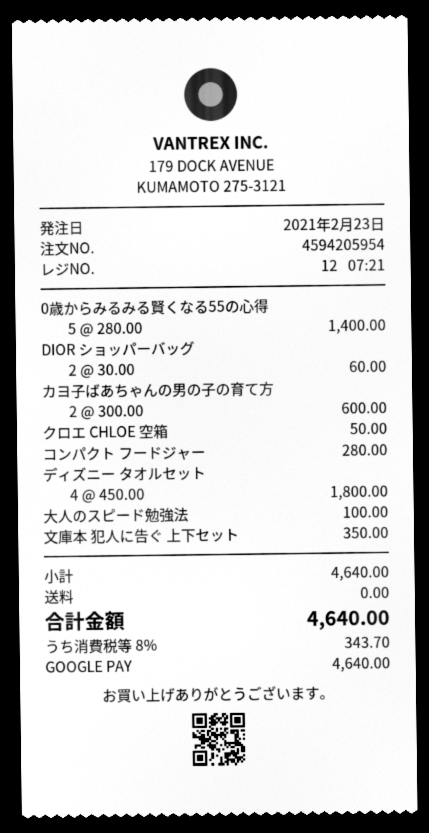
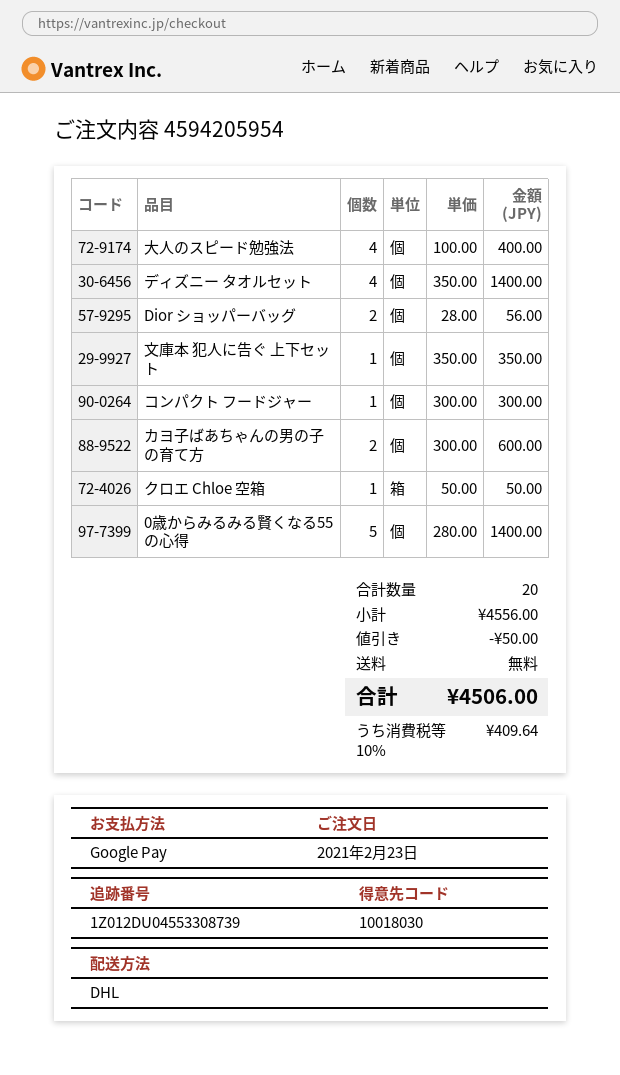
DIOR ショッパーバッグ: 2 x 30.00 = 60.00 -> 2 x 28.00 = 56.00
コンパクト フードジャー: 1 x 280.00 = 280.00 -> 1 x 300.00 = 300.00
ディズニー タオルセット: 4 x 450.00 = 1800.00 -> 4 x 350.00 = 1400.00
大人のスピード勉強法: 1 x 100.00 = 100.00 -> 4 x 100.00 = 400.00
subtotal: 4640.00 -> 4556.00
discount: none -> 50.00
tax: 8% = 343.70 -> 10% = 409.64
total: 4640.00 -> 4506.00

